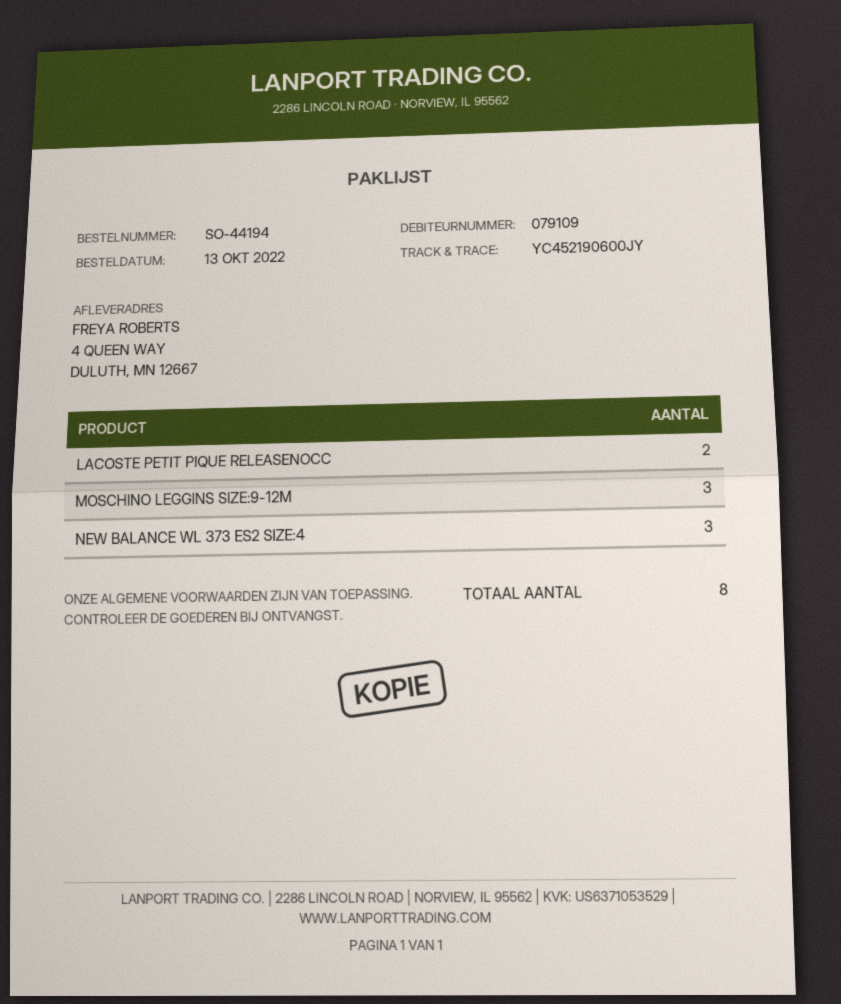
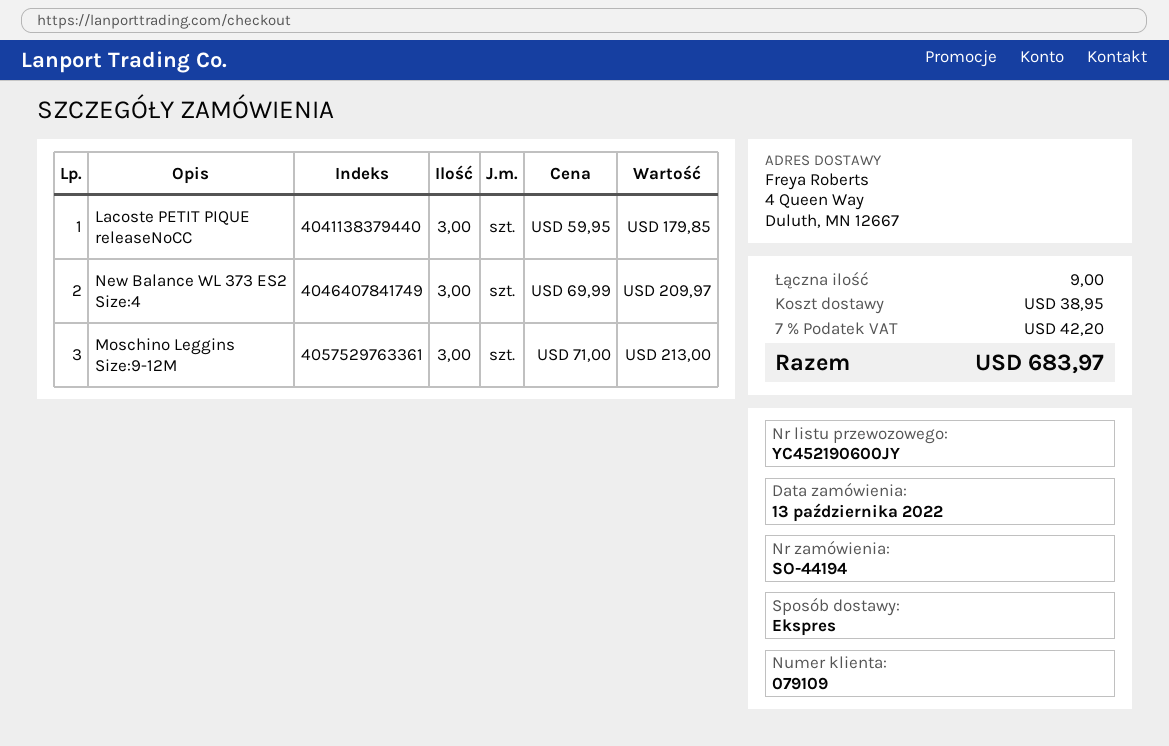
LACOSTE PETIT PIQUE RELEASENOCC: 2 -> 3
total quantity: 8 -> 9

